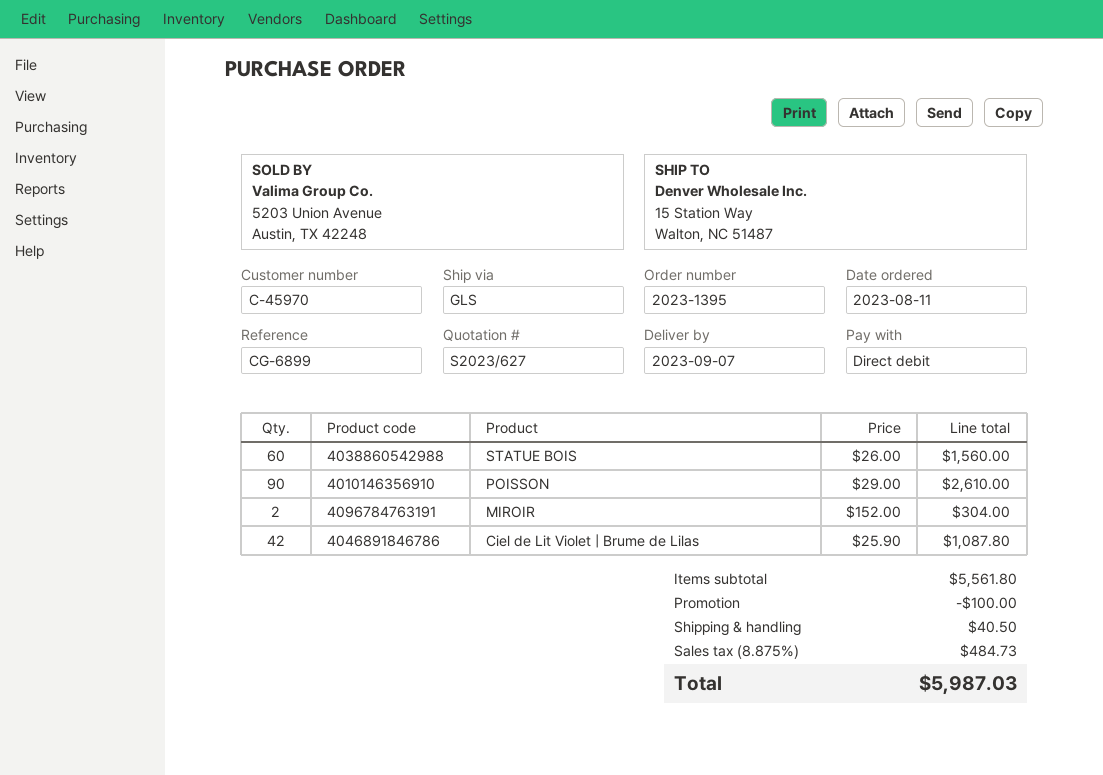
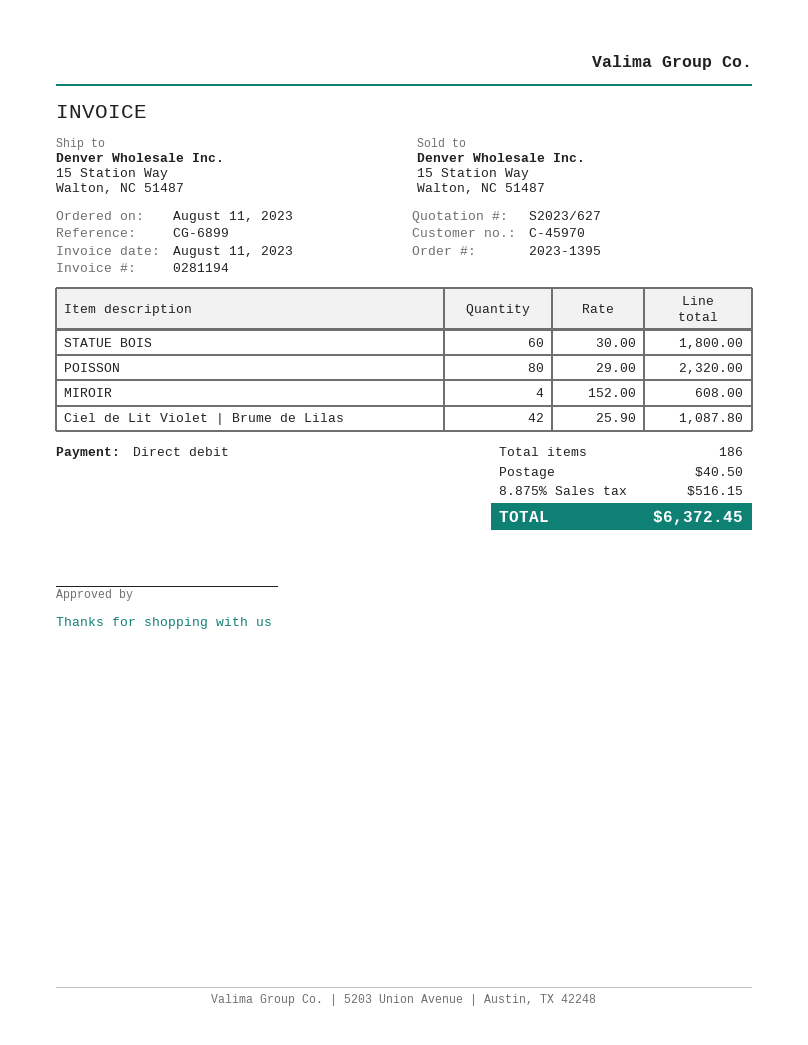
STATUE BOIS: 60 x 26.00 = 1560.00 -> 60 x 30.00 = 1800.00
POISSON: 90 x 29.00 = 2610.00 -> 80 x 29.00 = 2320.00
MIROIR: 2 x 152.00 = 304.00 -> 4 x 152.00 = 608.00
discount: 100.00 -> none
tax: 8.875% = 484.73 -> 8.875% = 516.15
total: 5987.03 -> 6372.45

